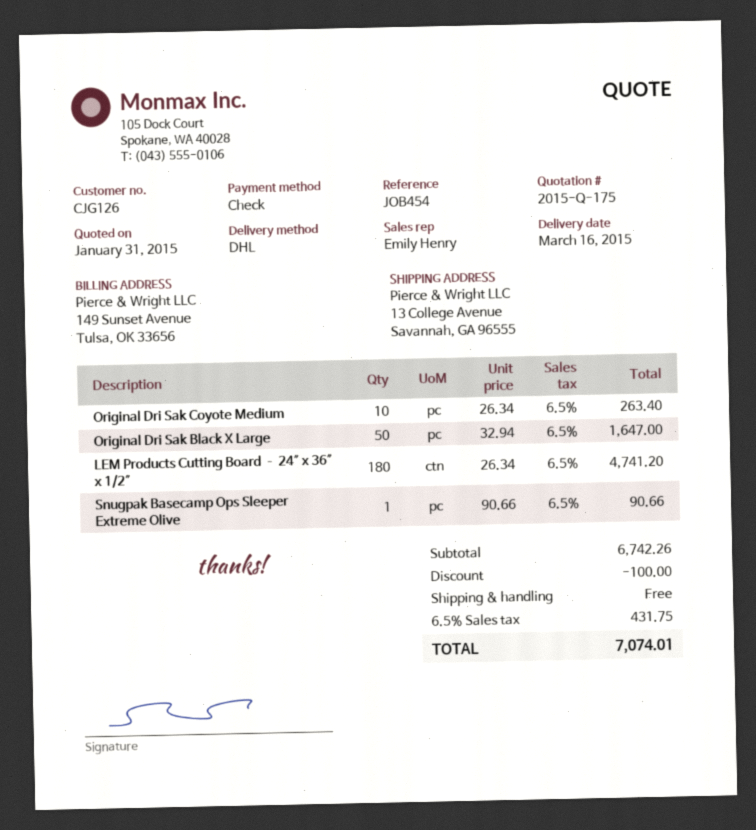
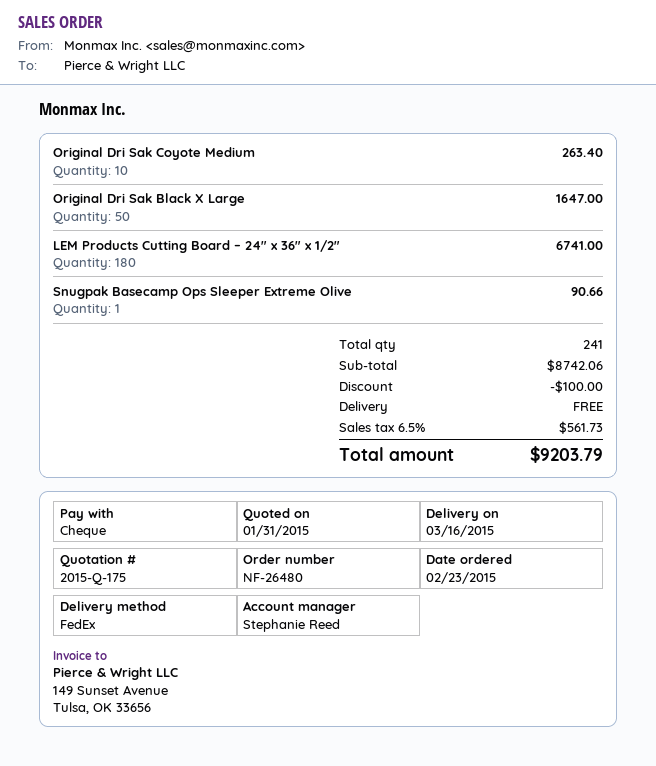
sales rep: Emily Henry -> Stephanie Reed
shipping method: DHL -> FedEx
LEM Products Cutting Board – 24″ x 36″ x 1/2″: 180 for 4741.20 -> 180 for 6741.00
subtotal: 6742.26 -> 8742.06
tax: 6.5% = 431.75 -> 6.5% = 561.73
total: 7074.01 -> 9203.79

